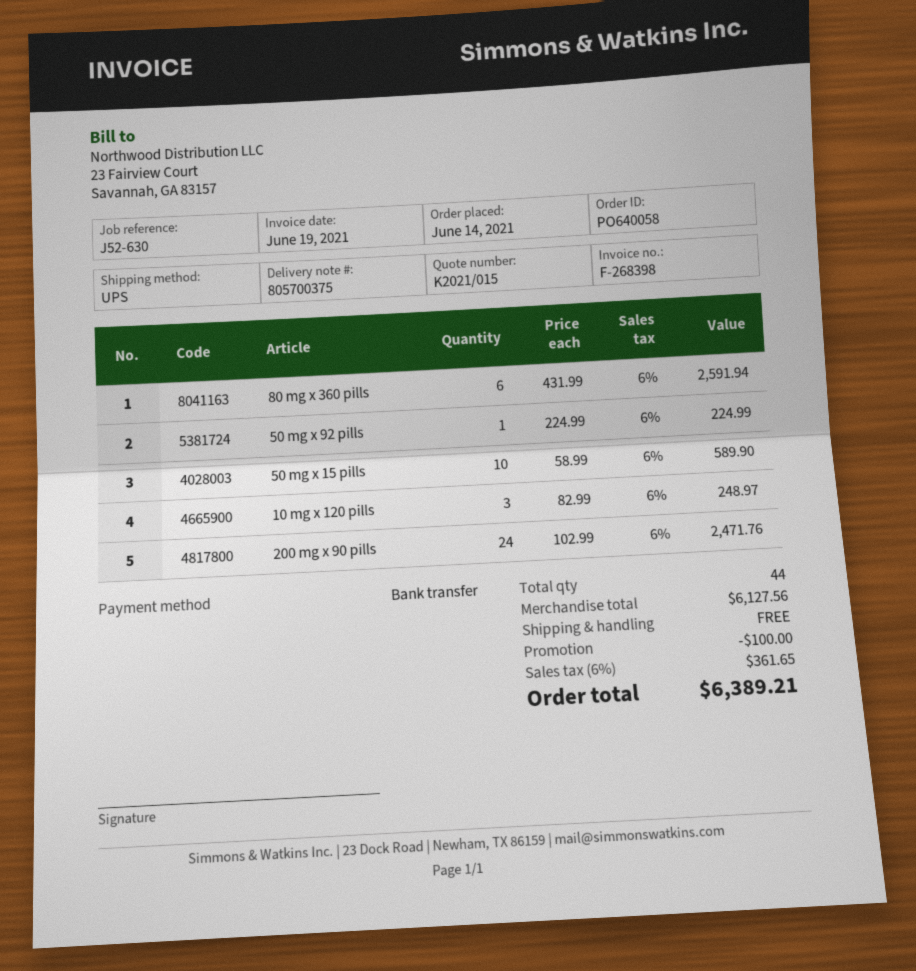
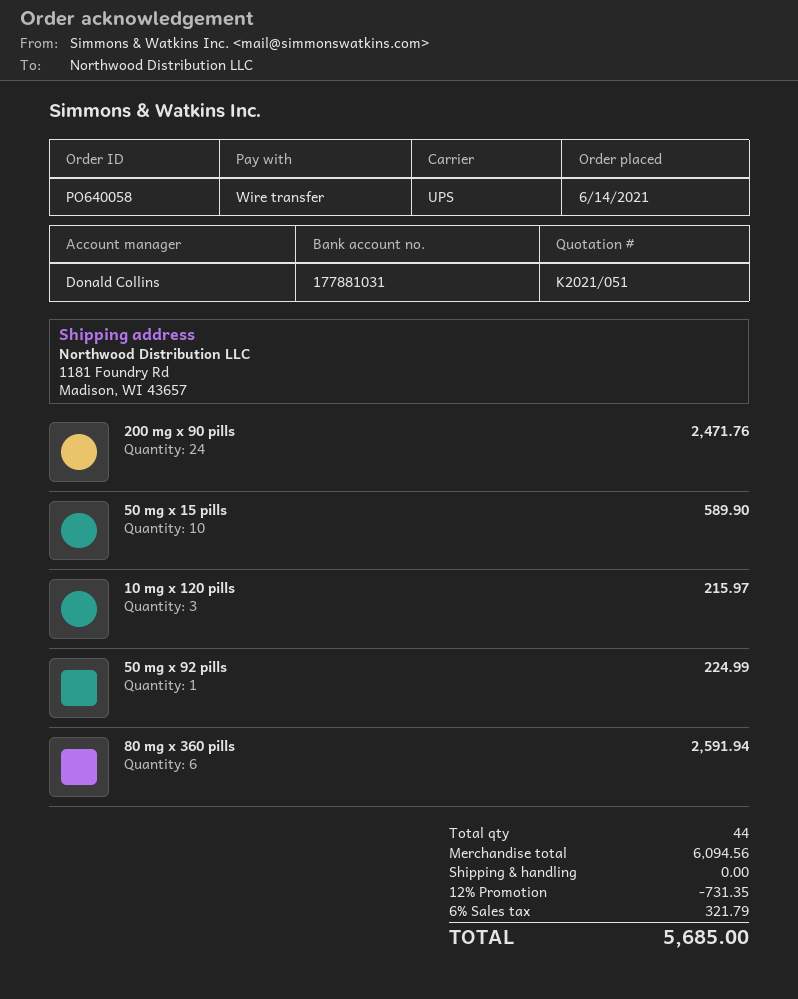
quote number: K2021/015 -> K2021/051
10 mg x 120 pills: 3 for 248.97 -> 3 for 215.97
subtotal: 6127.56 -> 6094.56
discount: 100.00 -> 731.35
tax: 6% = 361.65 -> 6% = 321.79
total: 6389.21 -> 5685.00

